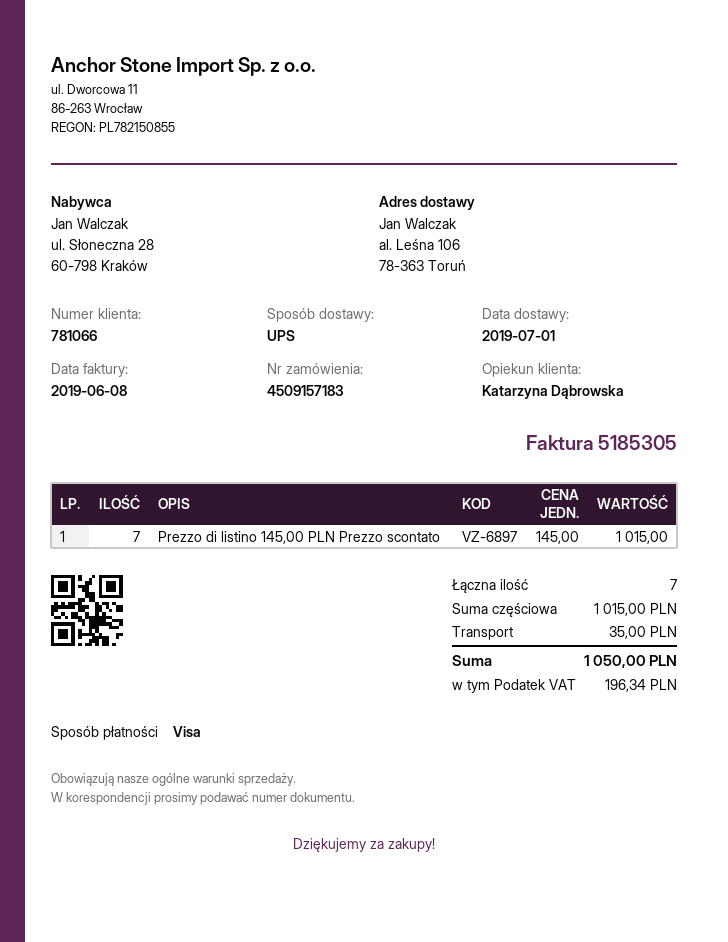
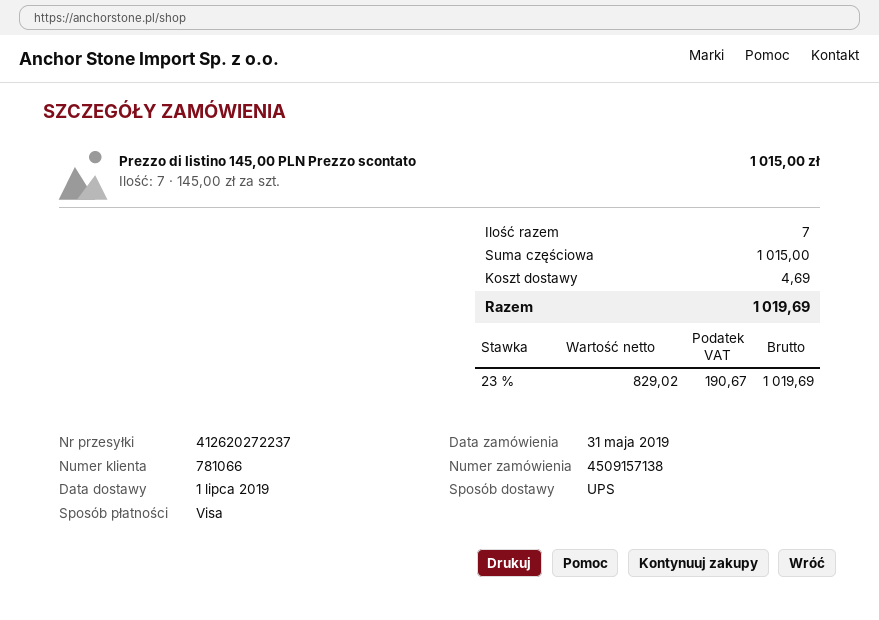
order number: 4509157183 -> 4509157138
shipping: 35.00 -> 4.69
tax: 196.34 -> 190.67
total: 1050.00 -> 1019.69

